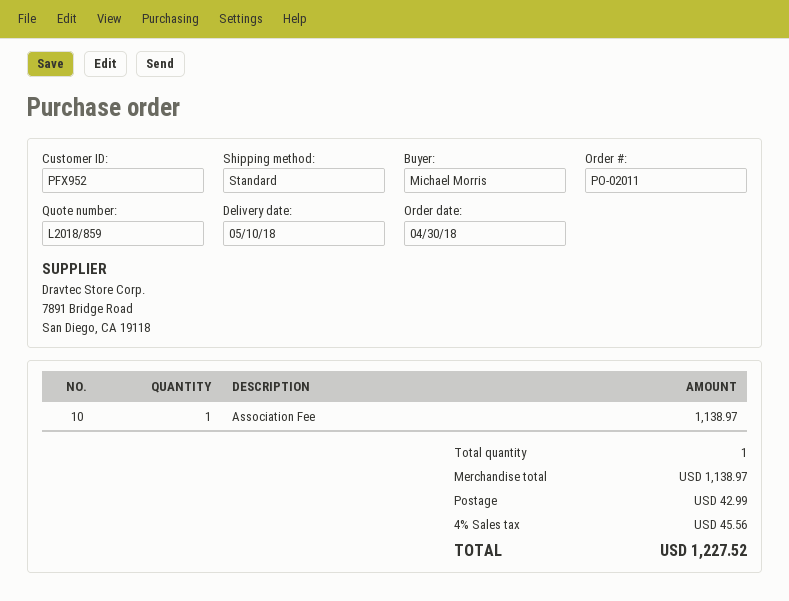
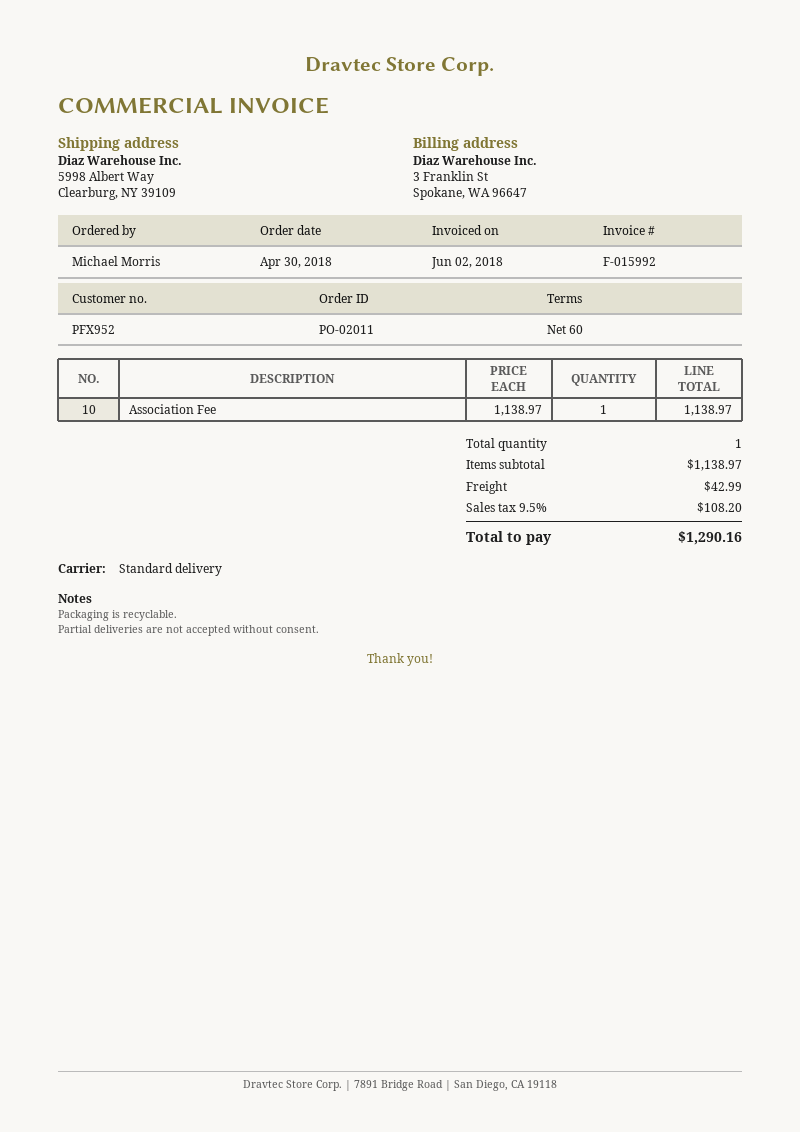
tax: 4% = 45.56 -> 9.5% = 108.20
total: 1227.52 -> 1290.16

